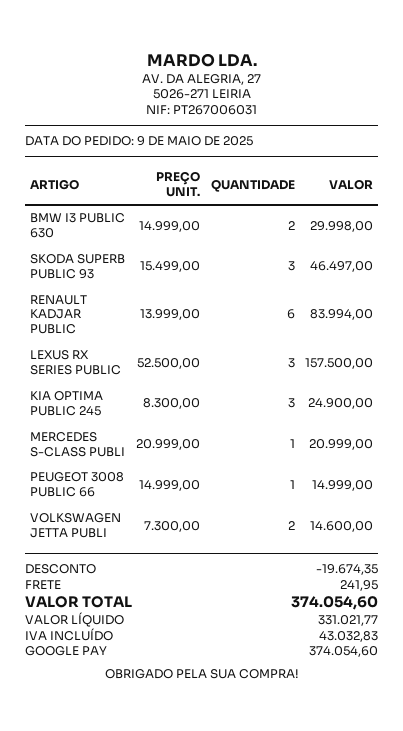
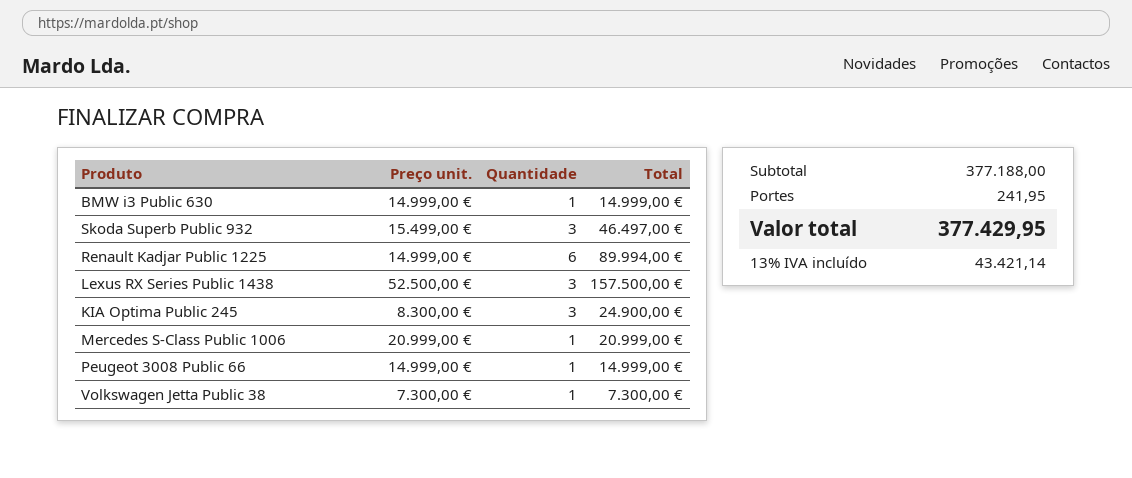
BMW I3 PUBLIC 630: 2 x 14999.00 = 29998.00 -> 1 x 14999.00 = 14999.00
RENAULT KADJAR PUBLIC: 6 x 13999.00 = 83994.00 -> 6 x 14999.00 = 89994.00
VOLKSWAGEN JETTA PUBLI: 2 x 7300.00 = 14600.00 -> 1 x 7300.00 = 7300.00
discount: 19674.35 -> none
tax: 43032.83 -> 43421.14
total: 374054.60 -> 377429.95

